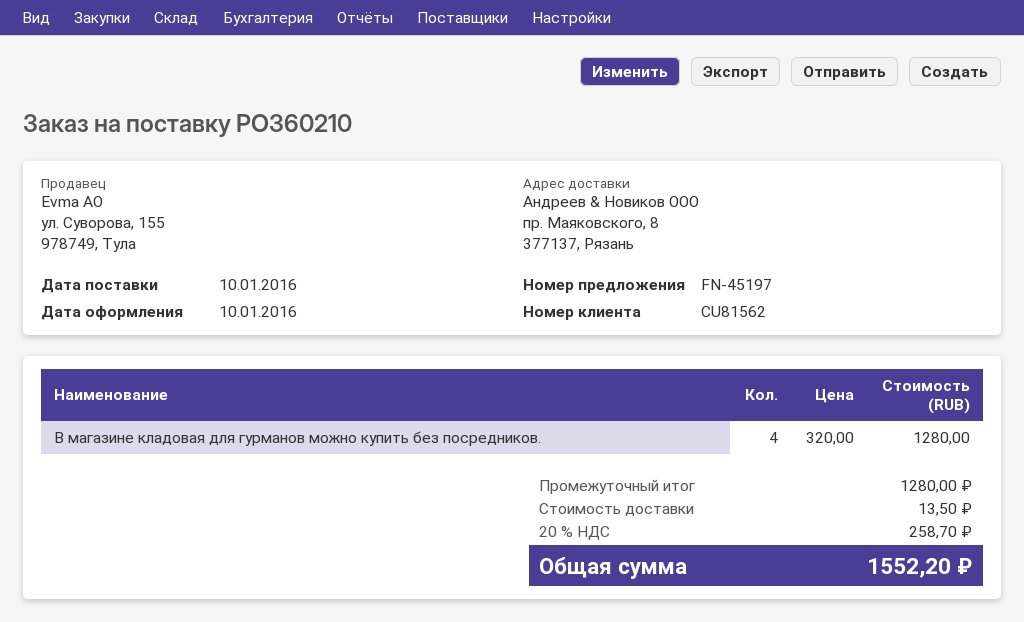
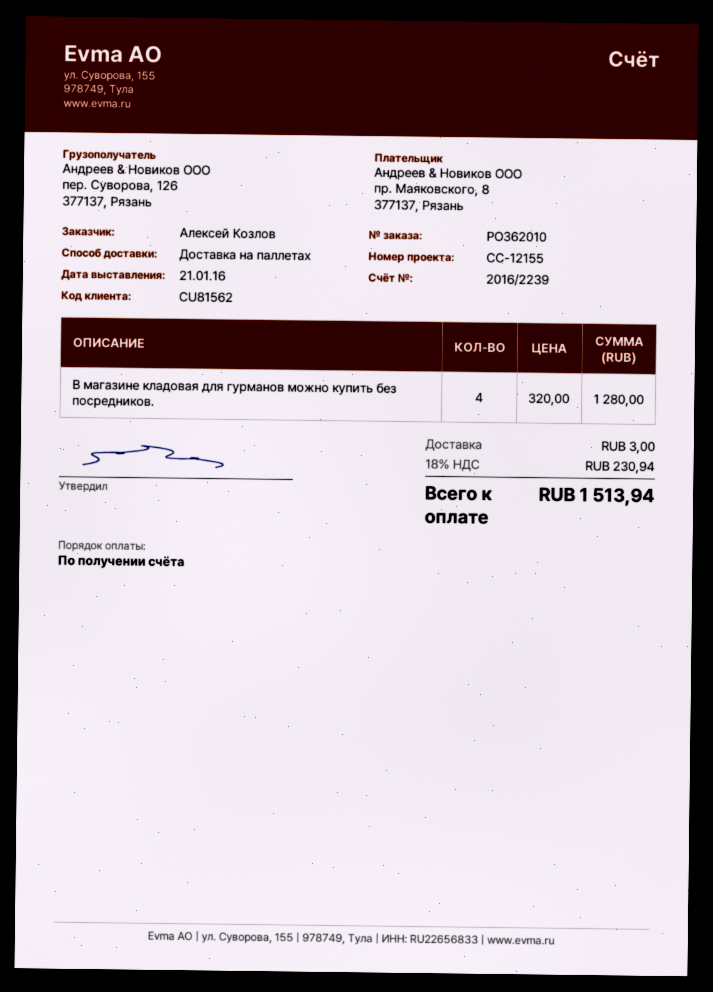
order number: PO360210 -> PO362010
ship to: пр. Маяковского, 8, 377137, Рязань -> пер. Суворова, 126, 377137, Рязань
shipping: 13.50 -> 3.00
tax: 20% = 258.70 -> 18% = 230.94
total: 1552.20 -> 1513.94

